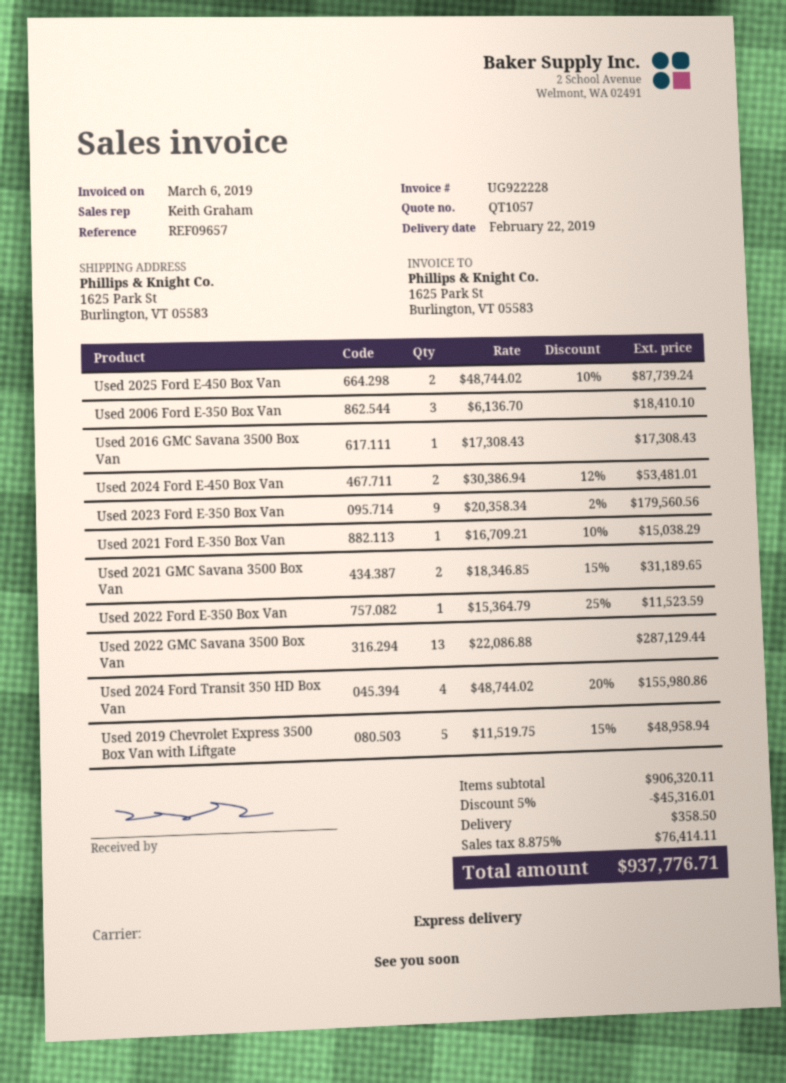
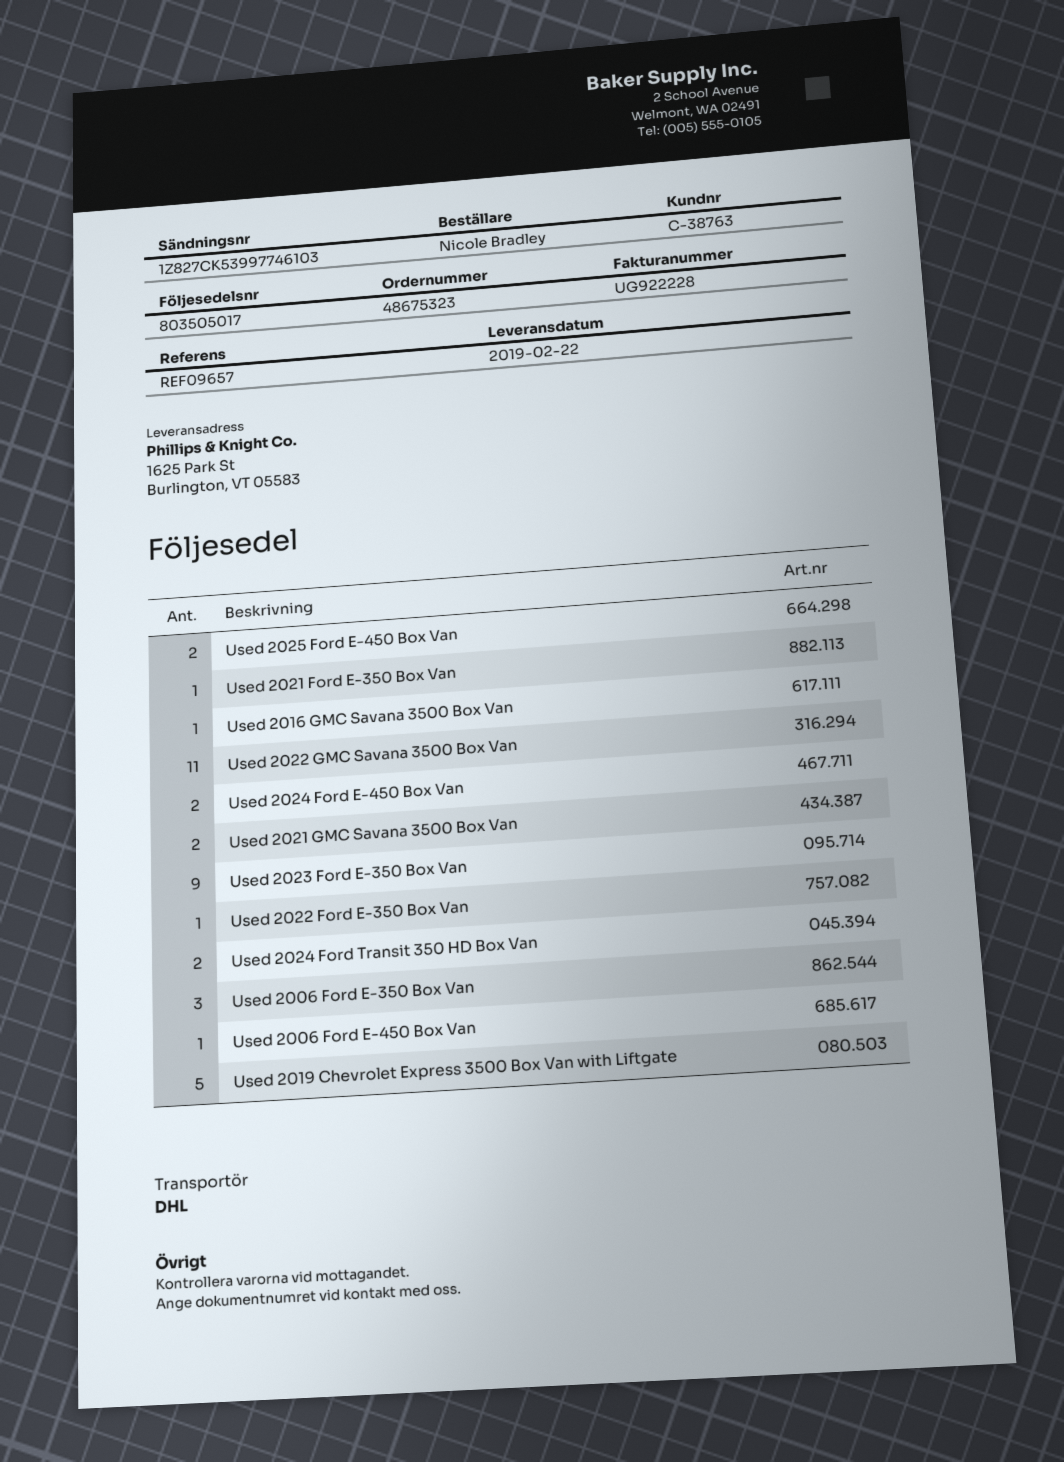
shipping method: express -> DHL
Used 2022 GMC Savana 3500 Box Van: 13 -> 11
Used 2024 Ford Transit 350 HD Box Van: 4 -> 2
Used 2006 Ford E-450 Box Van: none -> 1

